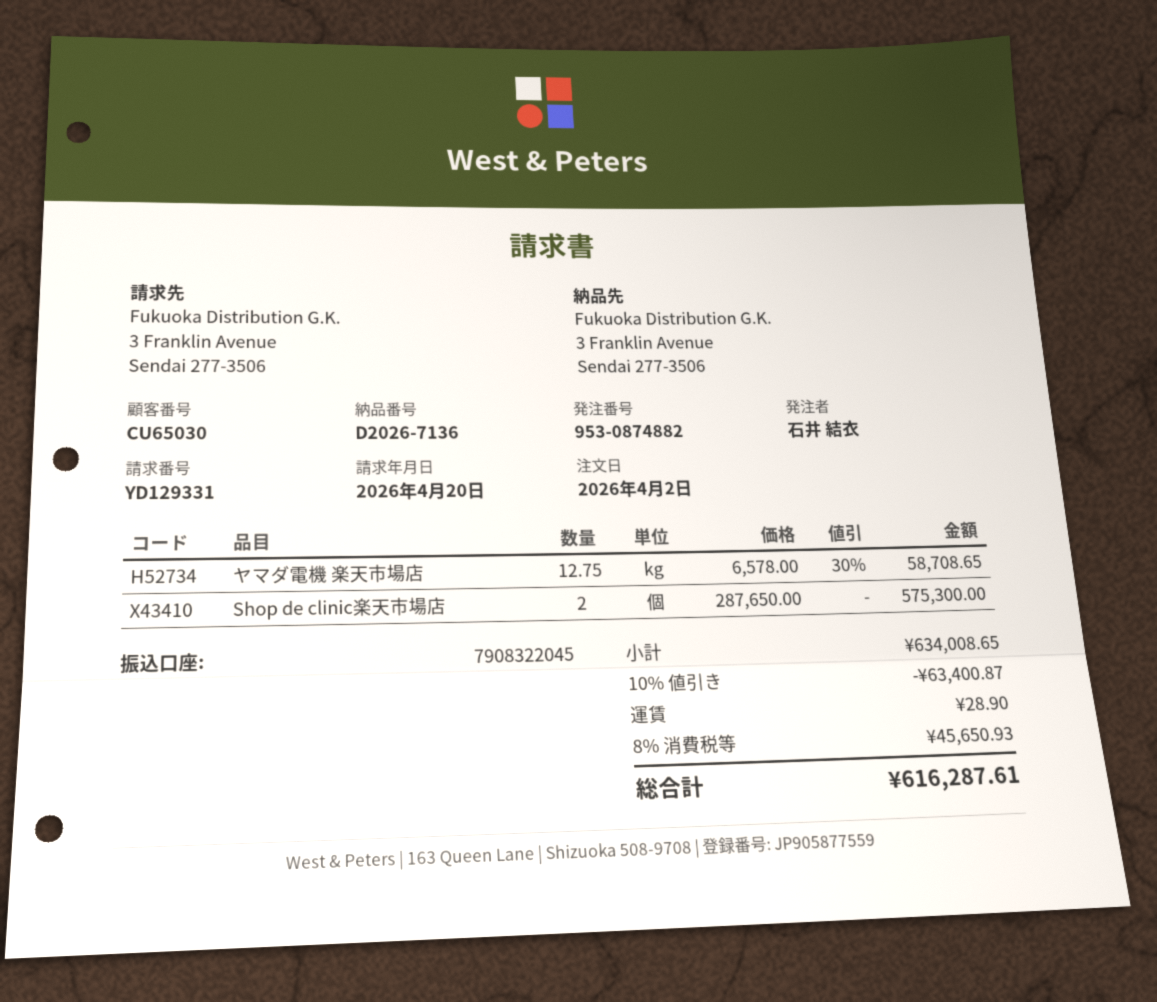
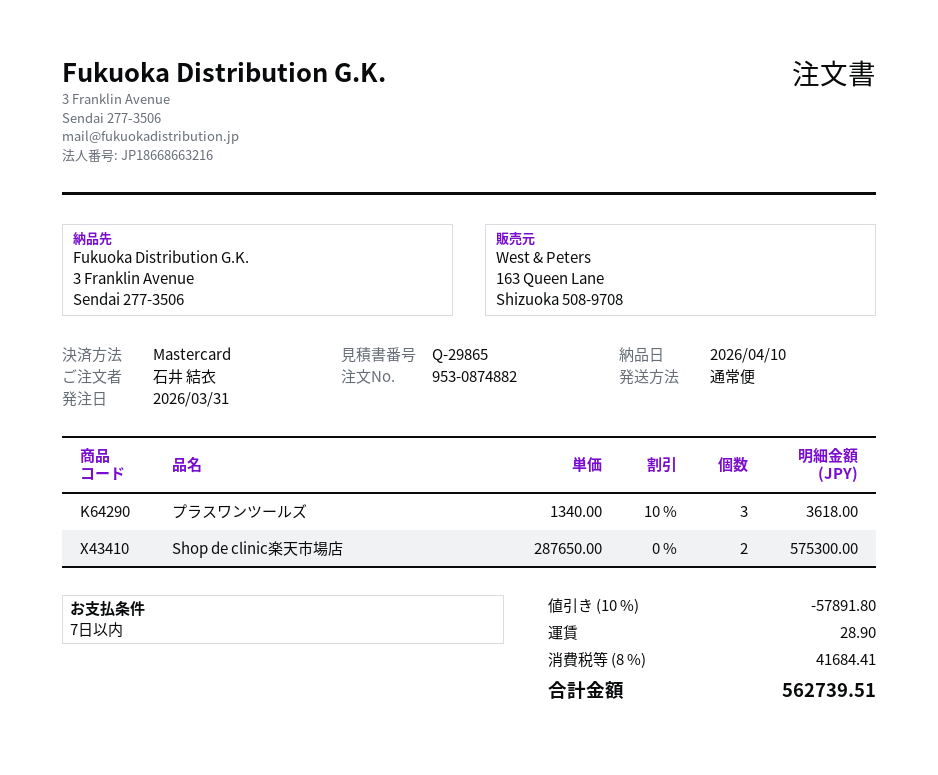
order date: 2026-04-02 -> 2026-03-31
ヤマダ電機 楽天市場店: 12.75 x 6578.00 - 30% = 58708.65 -> none
プラスワンツールズ: none -> 3 x 1340.00 - 10% = 3618.00
discount: 10% = 63400.87 -> 10% = 57891.80
tax: 8% = 45650.93 -> 8% = 41684.41
total: 616287.61 -> 562739.51

